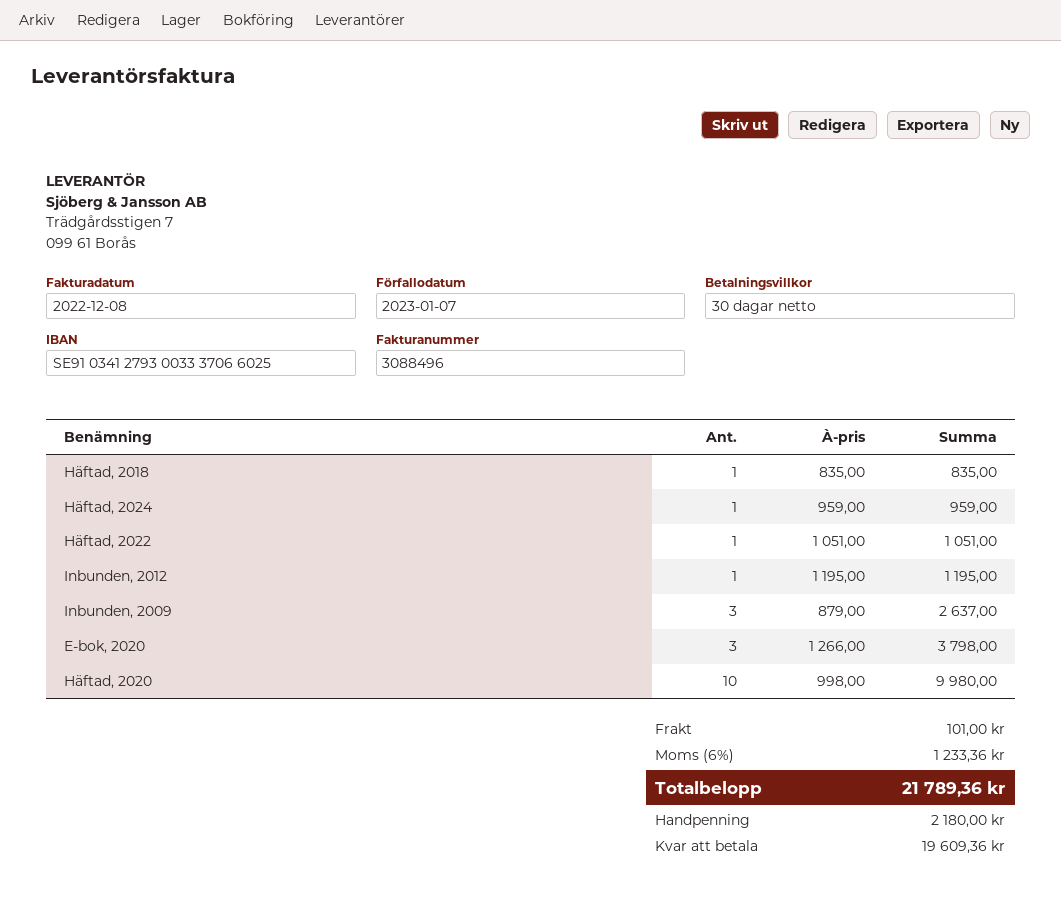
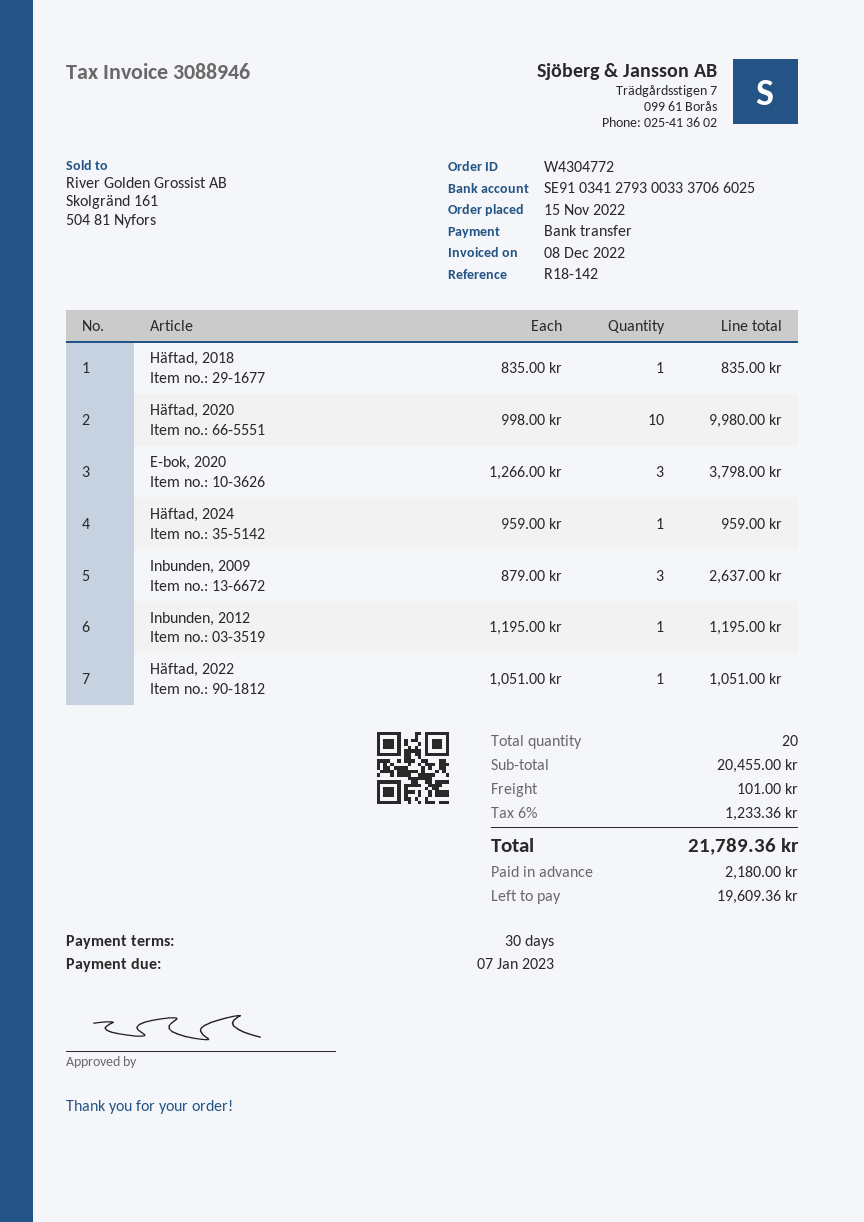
invoice number: 3088496 -> 3088946

